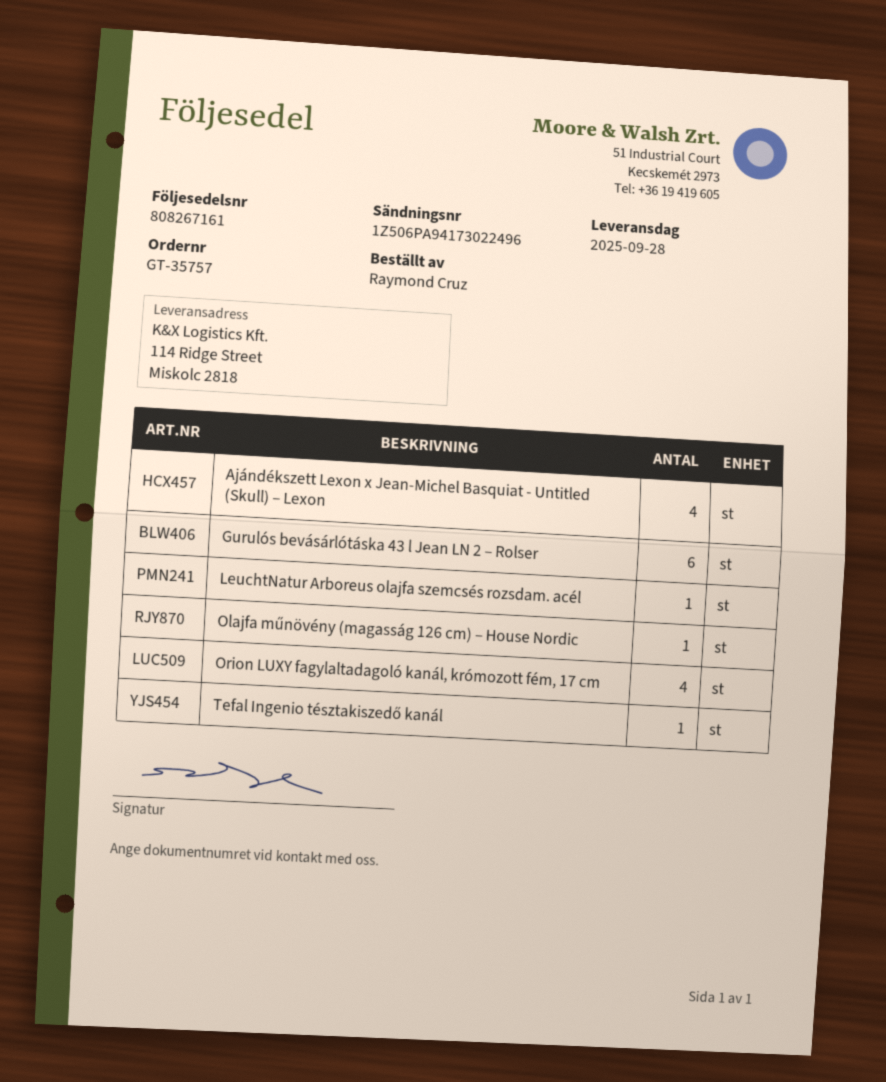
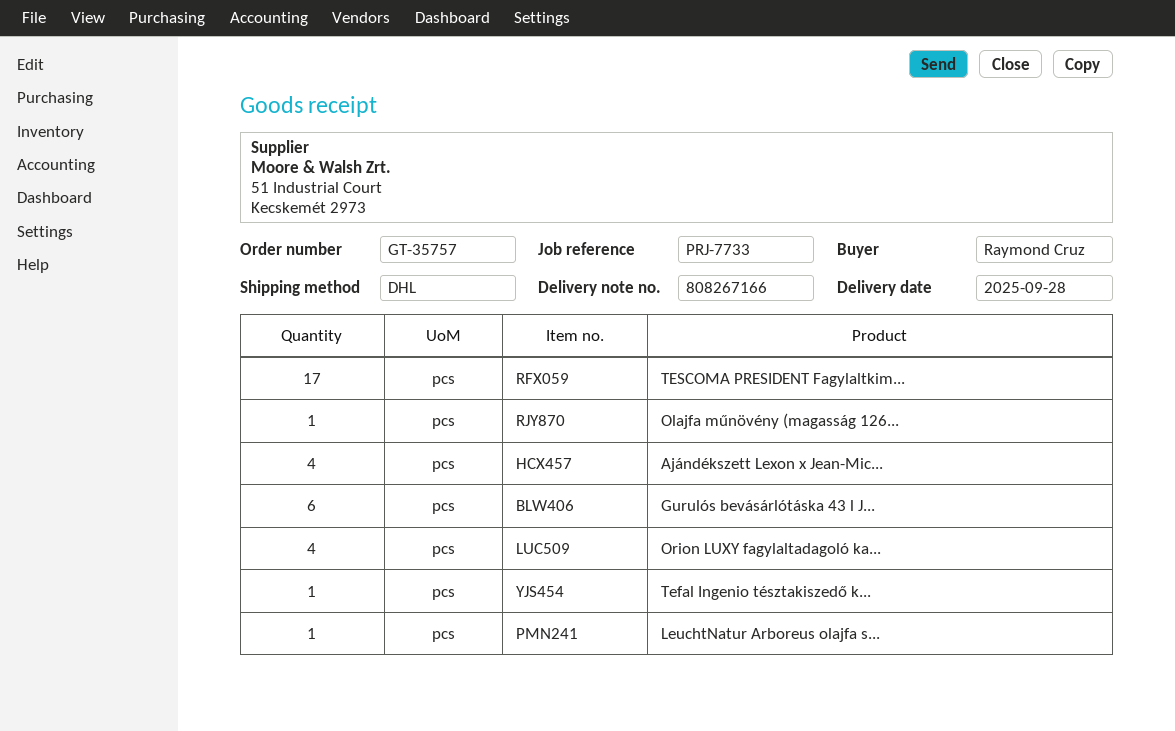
delivery note number: 808267161 -> 808267166
TESCOMA PRESIDENT Fagylaltkim...: none -> 17

